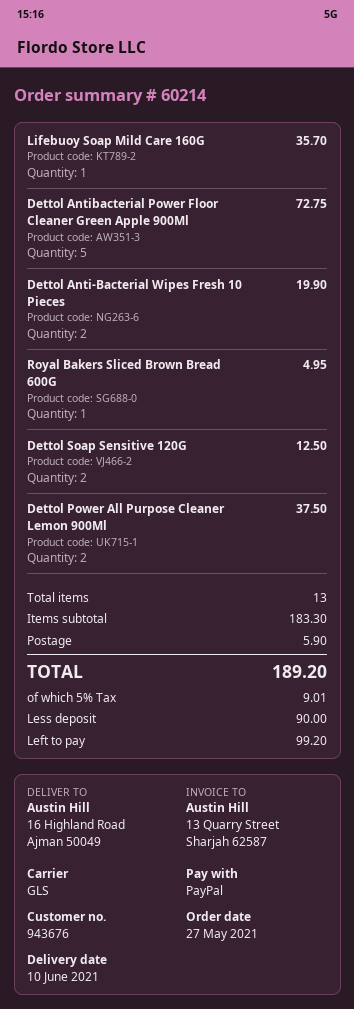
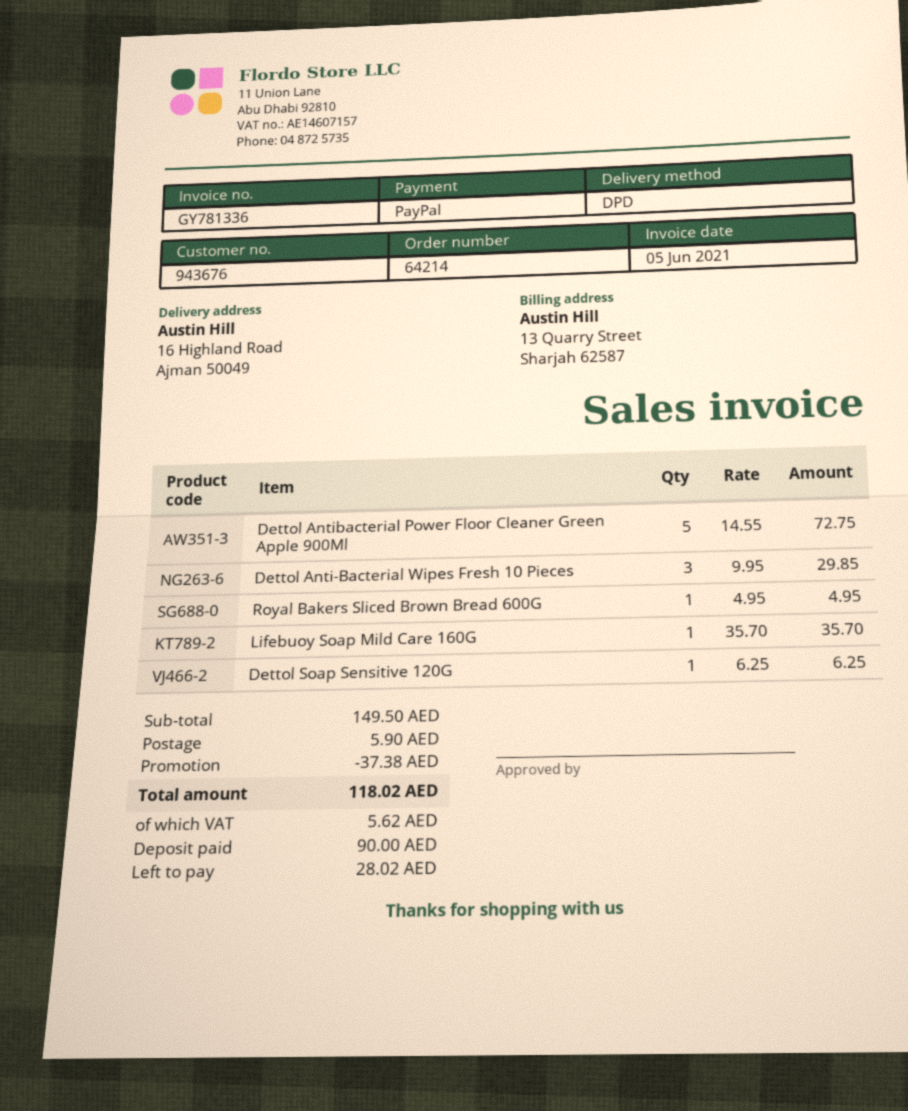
order number: 60214 -> 64214
shipping method: GLS -> DPD
Dettol Anti-Bacterial Wipes Fresh 10 Pieces: 2 for 19.90 -> 3 for 29.85
Dettol Soap Sensitive 120G: 2 for 12.50 -> 1 for 6.25
Dettol Power All Purpose Cleaner Lemon 900Ml: 2 for 37.50 -> none
subtotal: 183.30 -> 149.50
discount: none -> 37.38
tax: 9.01 -> 5.62
total: 189.20 -> 118.02
balance: 99.20 -> 28.02

